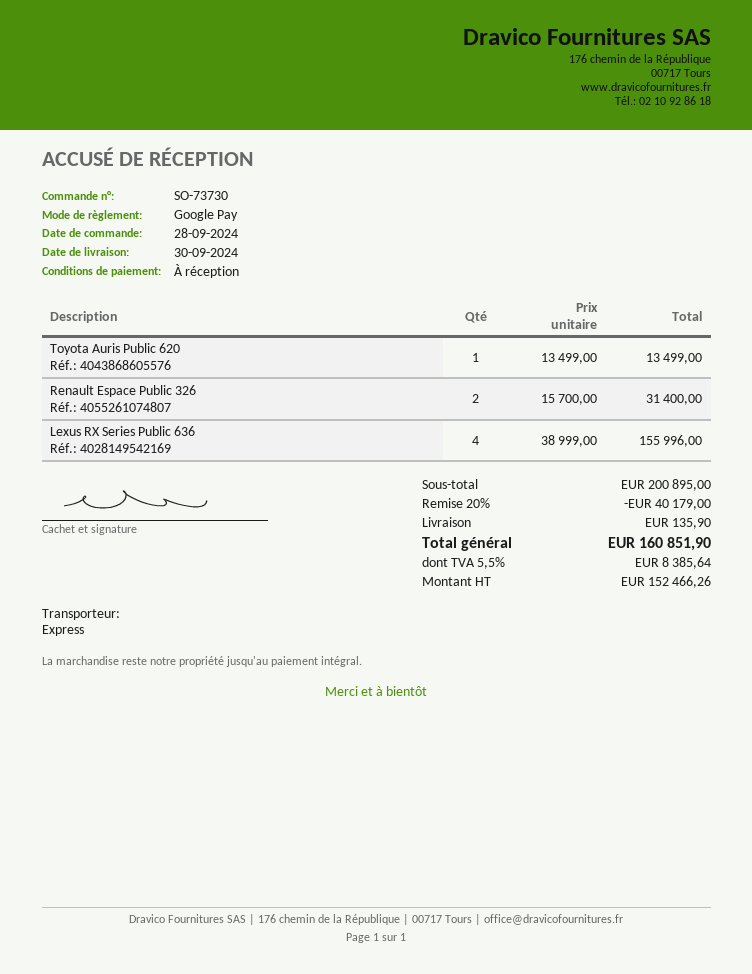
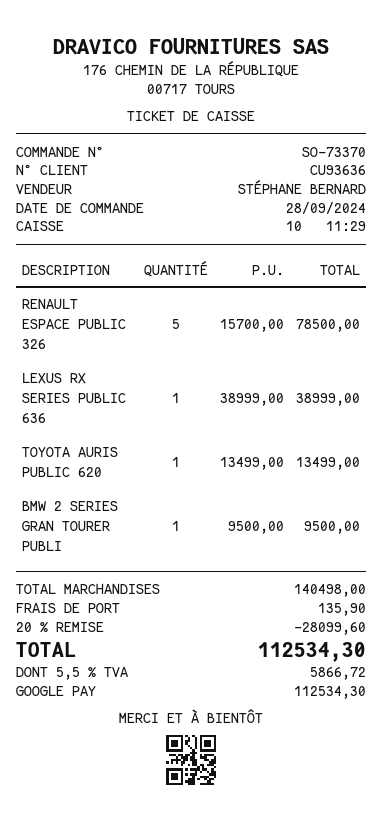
order number: SO-73730 -> SO-73370
Renault Espace Public 326: 2 x 15700.00 = 31400.00 -> 5 x 15700.00 = 78500.00
Lexus RX Series Public 636: 4 x 38999.00 = 155996.00 -> 1 x 38999.00 = 38999.00
BMW 2 SERIES GRAN TOURER PUBLI: none -> 1 x 9500.00 = 9500.00
subtotal: 200895.00 -> 140498.00
discount: 20% = 40179.00 -> 20% = 28099.60
tax: 5.5% = 8385.64 -> 5.5% = 5866.72
total: 160851.90 -> 112534.30

